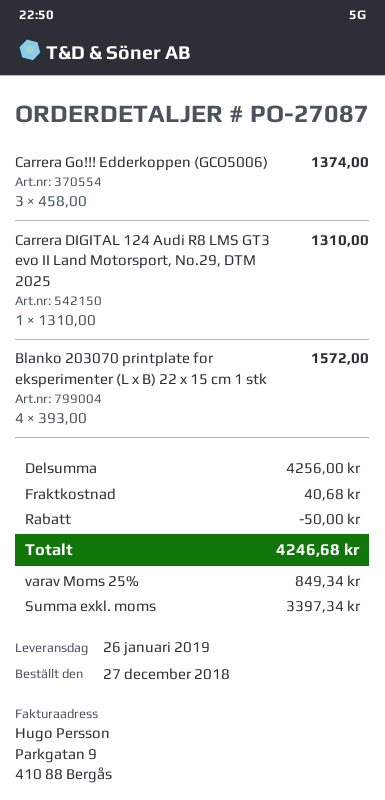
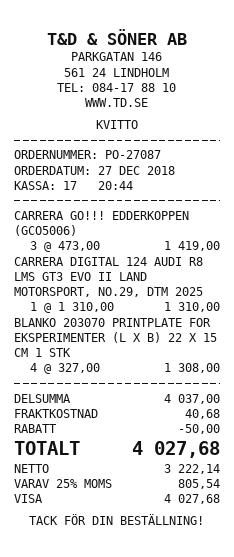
Carrera Go!!! Edderkoppen (GCO5006): 3 x 458.00 = 1374.00 -> 3 x 473.00 = 1419.00
Blanko 203070 printplate for eksperimenter (L x B) 22 x 15 cm 1 stk: 4 x 393.00 = 1572.00 -> 4 x 327.00 = 1308.00
subtotal: 4256.00 -> 4037.00
net: 3397.34 -> 3222.14
tax: 25% = 849.34 -> 25% = 805.54
total: 4246.68 -> 4027.68

